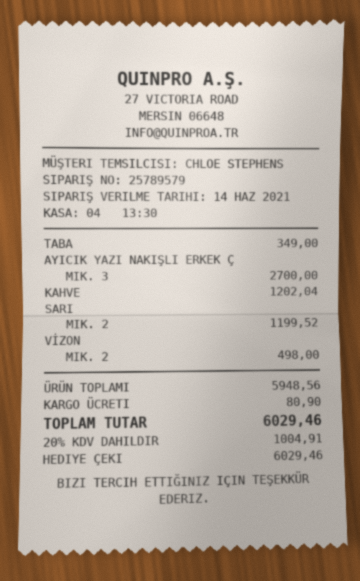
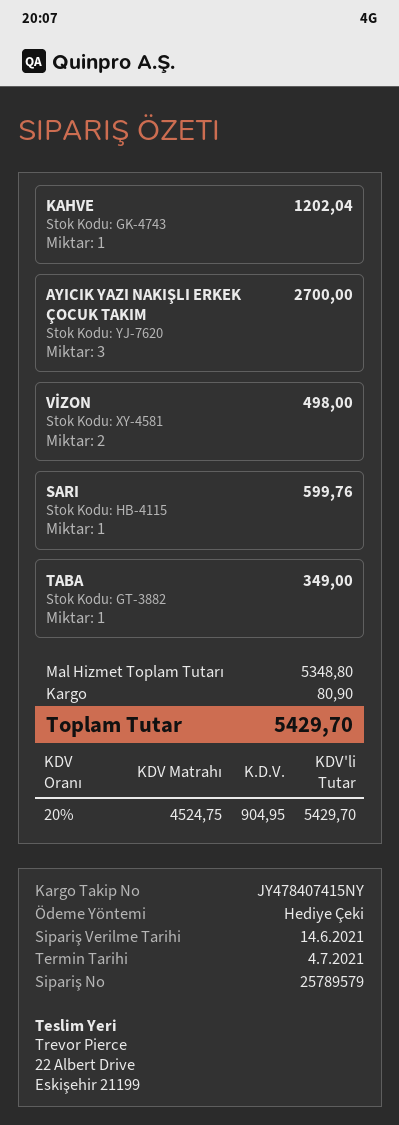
SARI: 2 for 1199.52 -> 1 for 599.76
subtotal: 5948.56 -> 5348.80
tax: 20% = 1004.91 -> 20% = 904.95
total: 6029.46 -> 5429.70

